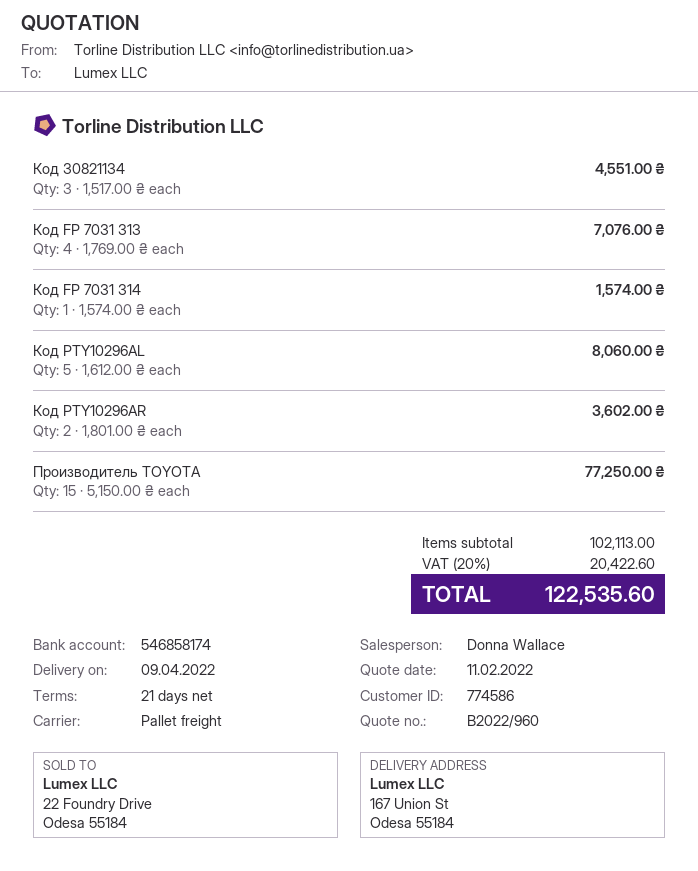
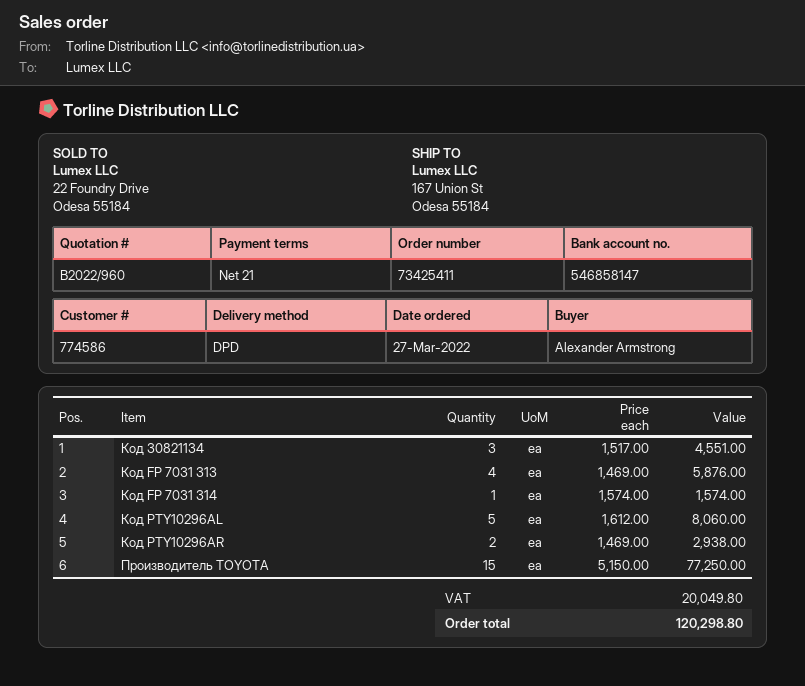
bank account: 546858174 -> 546858147
shipping method: pallet freight -> DPD
Код FP 7031 313: 4 x 1769.00 = 7076.00 -> 4 x 1469.00 = 5876.00
Код PTY10296AR: 2 x 1801.00 = 3602.00 -> 2 x 1469.00 = 2938.00
tax: 20422.60 -> 20049.80
total: 122535.60 -> 120298.80

